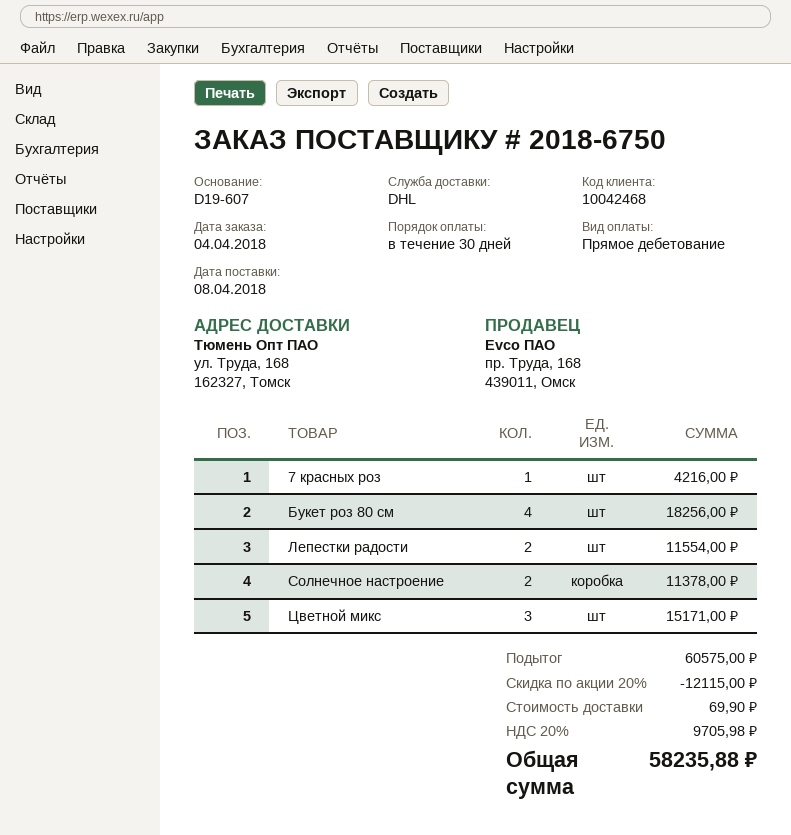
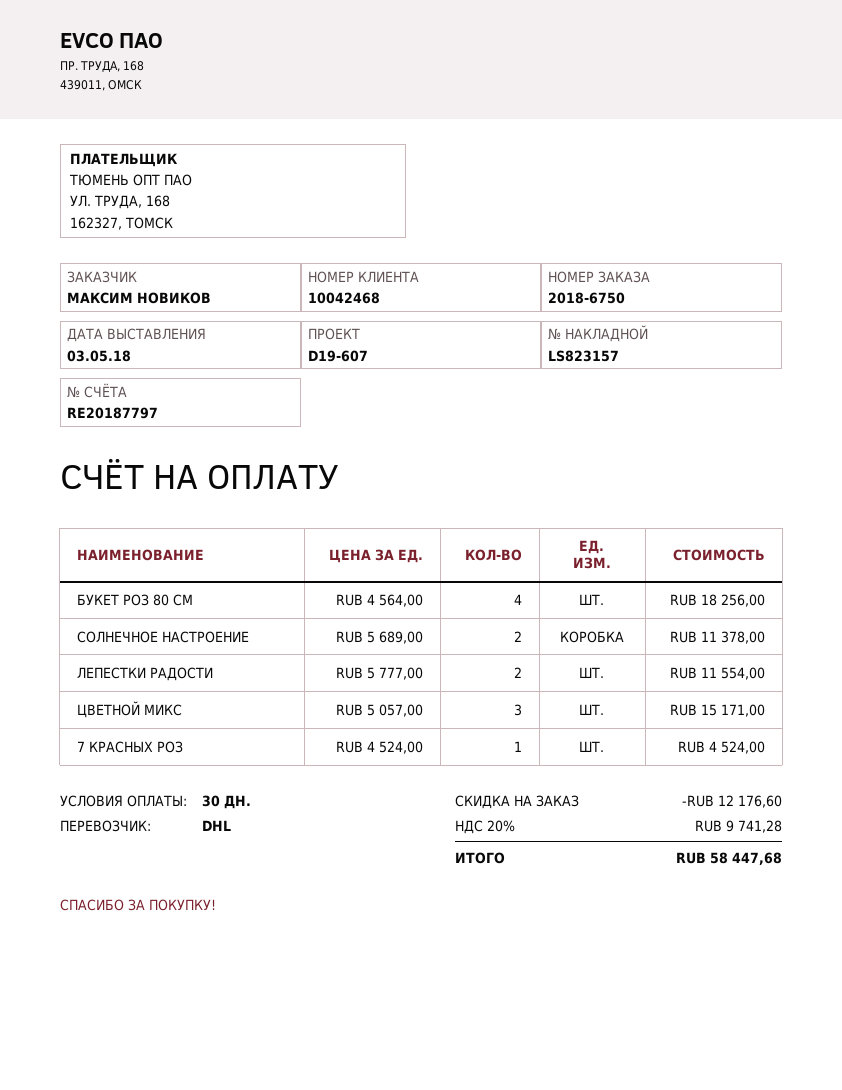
7 красных роз: 1 for 4216.00 -> 1 for 4524.00
discount: 12115.00 -> 12176.60
shipping: 69.90 -> none
tax: 20% = 9705.98 -> 20% = 9741.28
total: 58235.88 -> 58447.68

